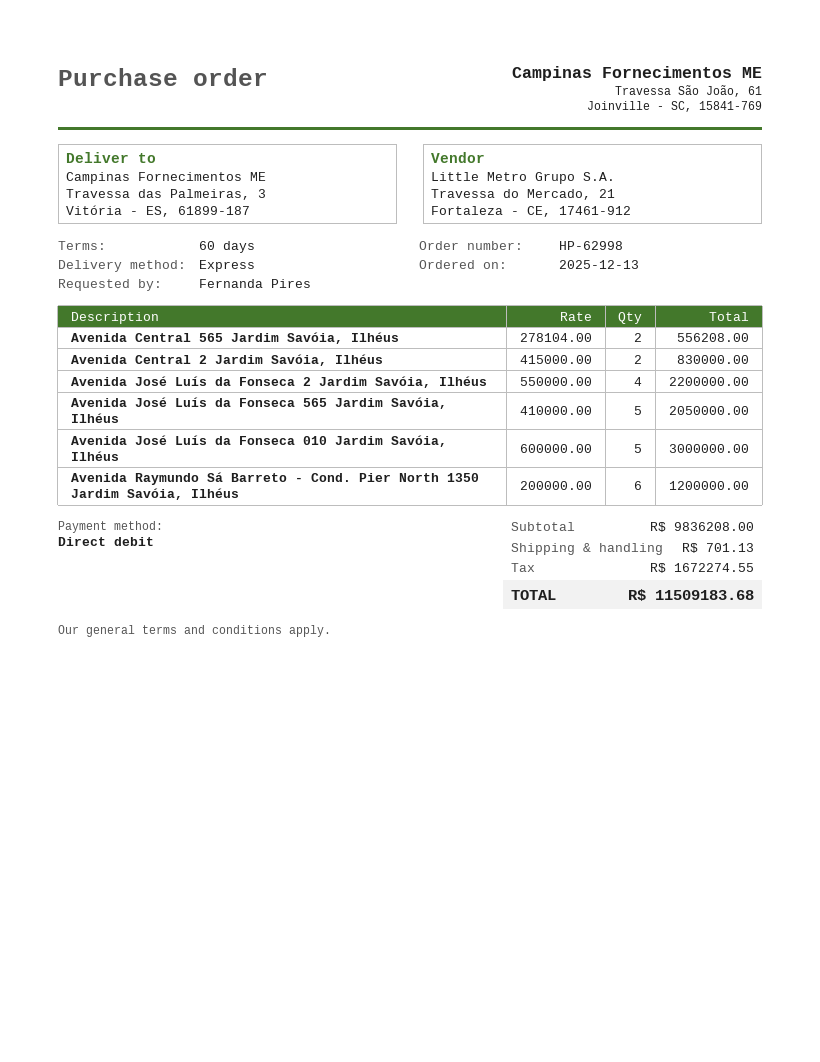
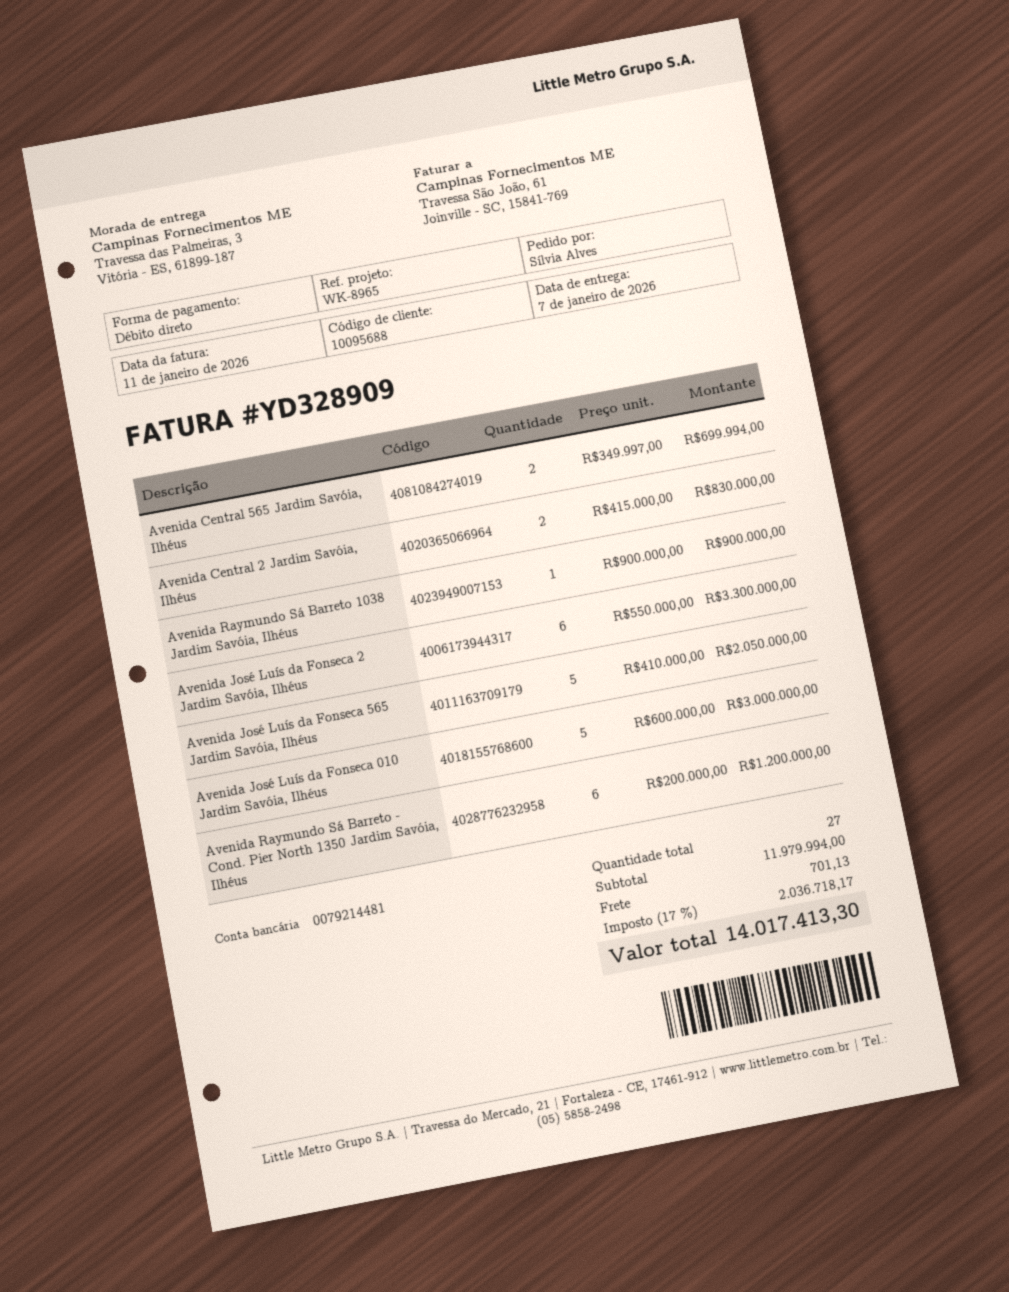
ordered by: Fernanda Pires -> Sílvia Alves
Avenida Central 565 Jardim Savóia, Ilhéus: 2 x 278104.00 = 556208.00 -> 2 x 349997.00 = 699994.00
Avenida José Luís da Fonseca 2 Jardim Savóia, Ilhéus: 4 x 550000.00 = 2200000.00 -> 6 x 550000.00 = 3300000.00
Avenida Raymundo Sá Barreto 1038 Jardim Savóia, Ilhéus: none -> 1 x 900000.00 = 900000.00
subtotal: 9836208.00 -> 11979994.00
tax: 1672274.55 -> 2036718.17
total: 11509183.68 -> 14017413.30

